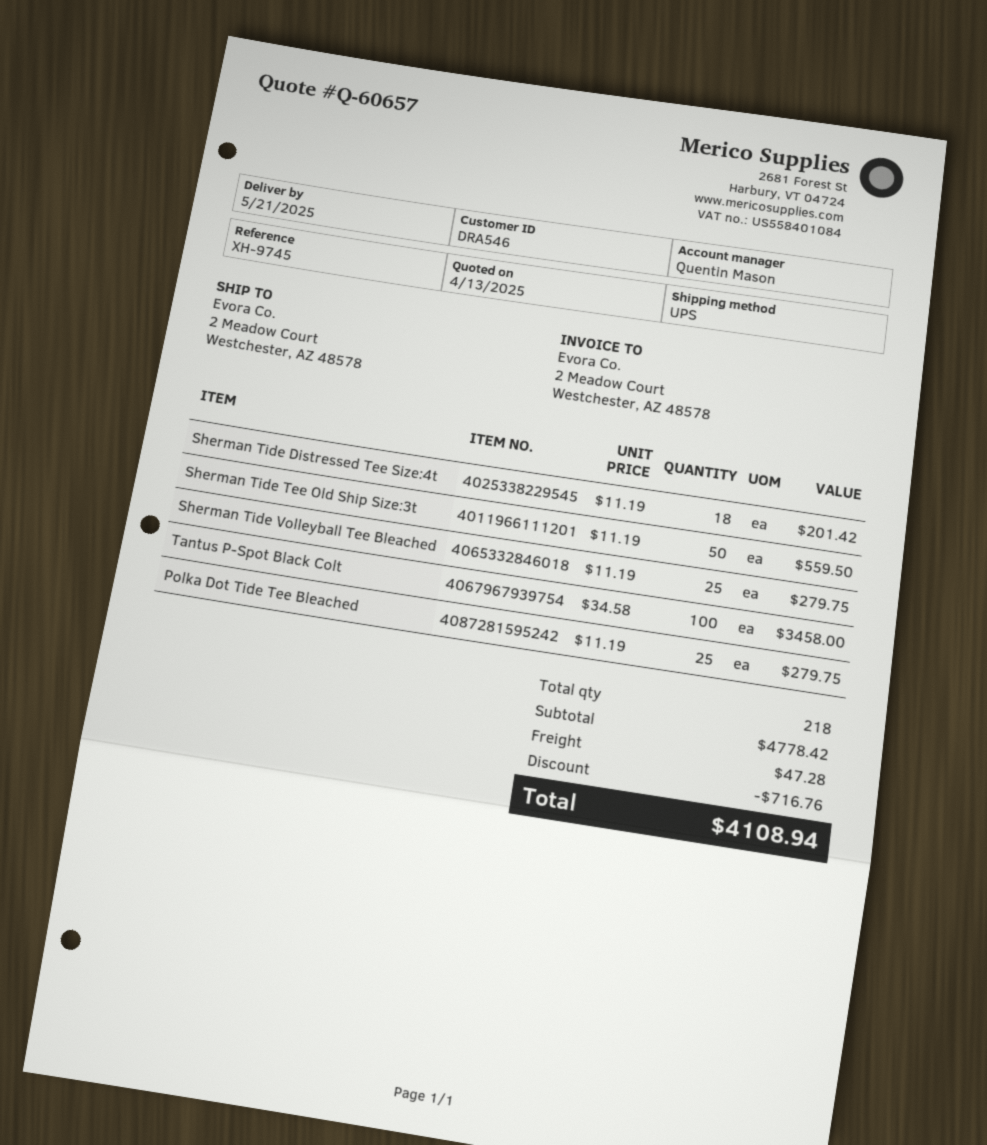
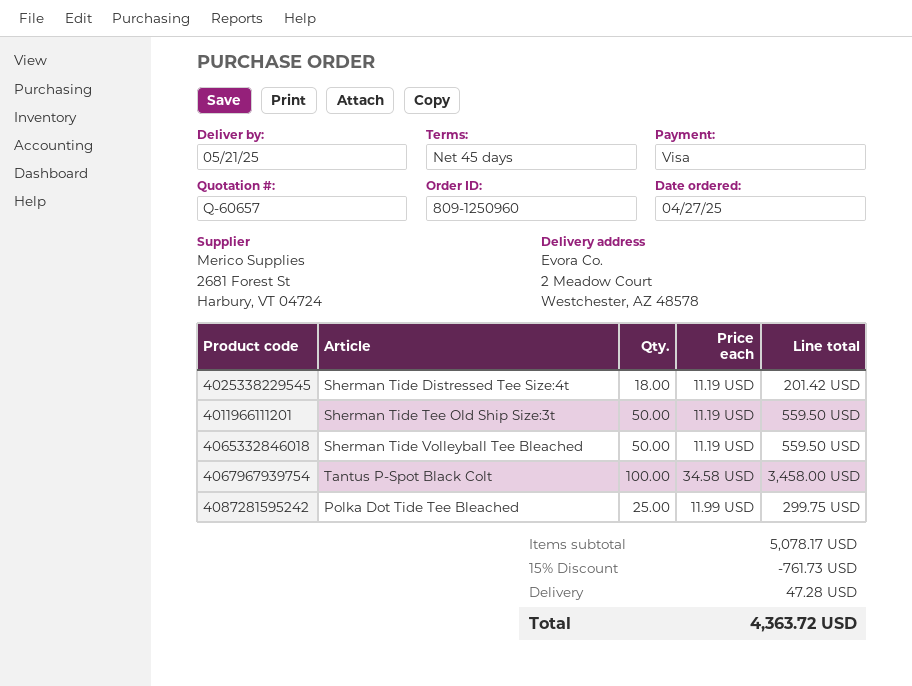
Sherman Tide Volleyball Tee Bleached: 25 x 11.19 = 279.75 -> 50 x 11.19 = 559.50
Polka Dot Tide Tee Bleached: 25 x 11.19 = 279.75 -> 25 x 11.99 = 299.75
subtotal: 4778.42 -> 5078.17
discount: 716.76 -> 761.73
total: 4108.94 -> 4363.72

